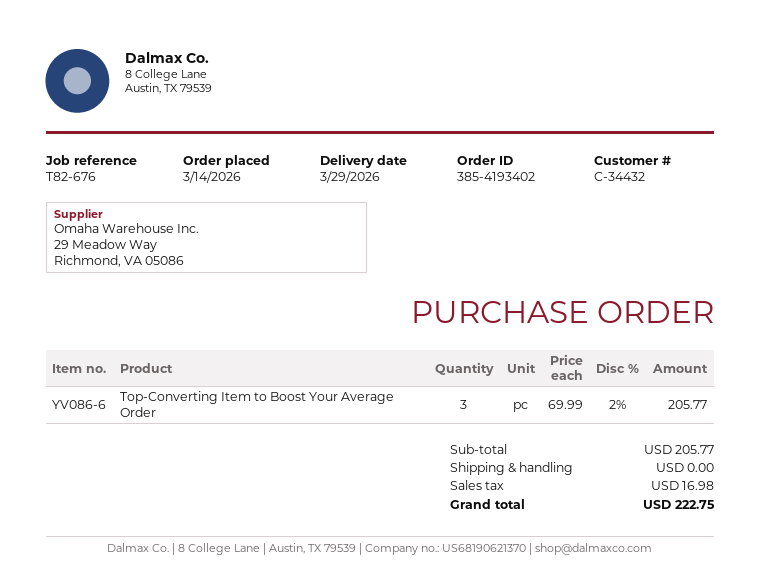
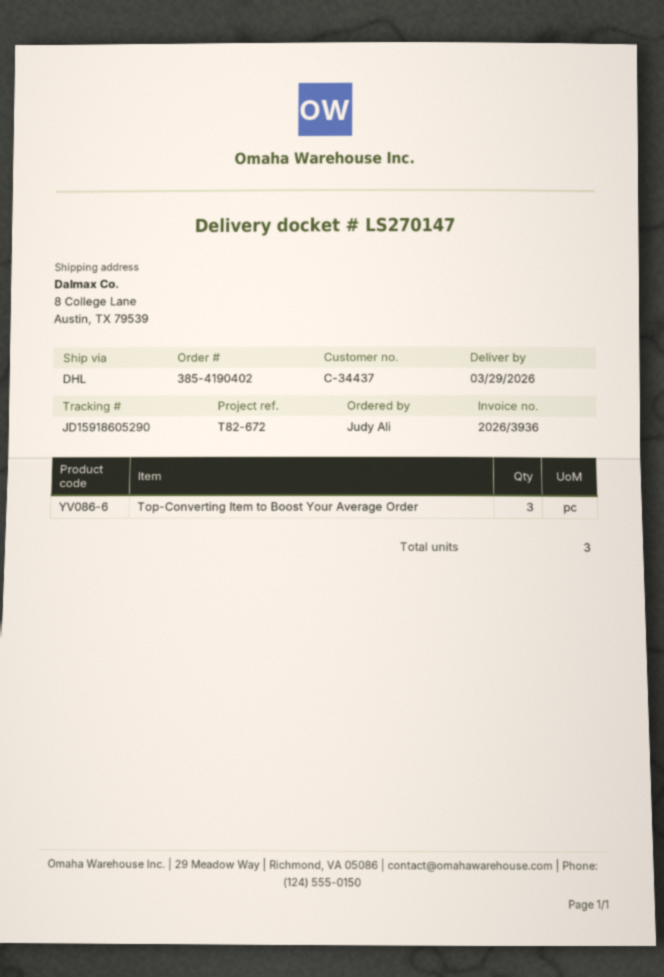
order number: 385-4193402 -> 385-4190402
customer number: C-34432 -> C-34437
reference: T82-676 -> T82-672

